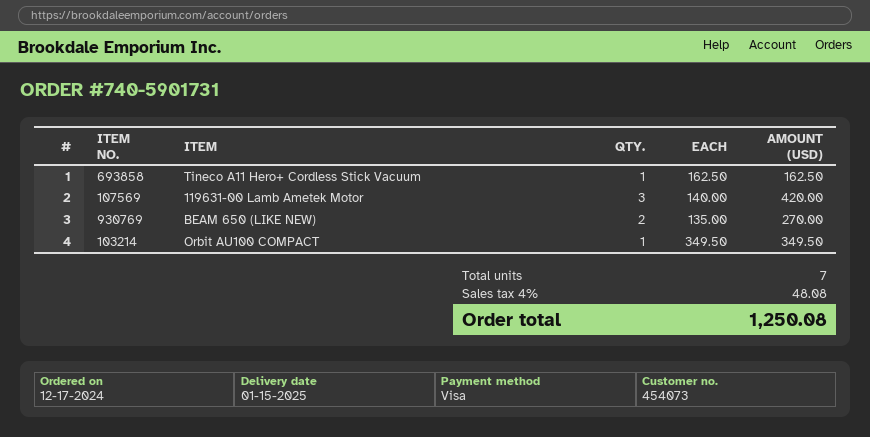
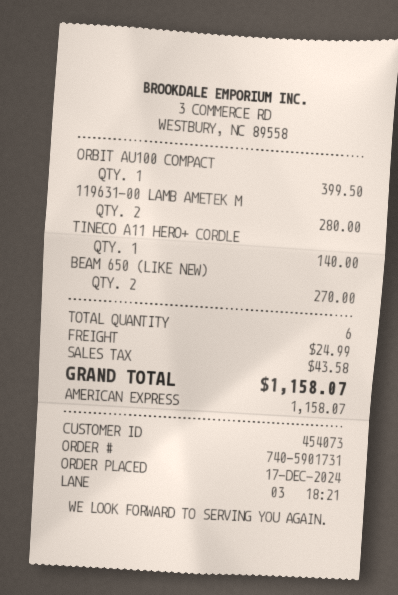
payment method: Visa -> American Express
Tineco A11 Hero+ Cordless Stick Vacuum: 1 for 162.50 -> 1 for 140.00
119631-00 Lamb Ametek Motor: 3 for 420.00 -> 2 for 280.00
Orbit AU100 COMPACT: 1 for 349.50 -> 1 for 399.50
total quantity: 7 -> 6
shipping: none -> 24.99
tax: 48.08 -> 43.58
total: 1250.08 -> 1158.07

